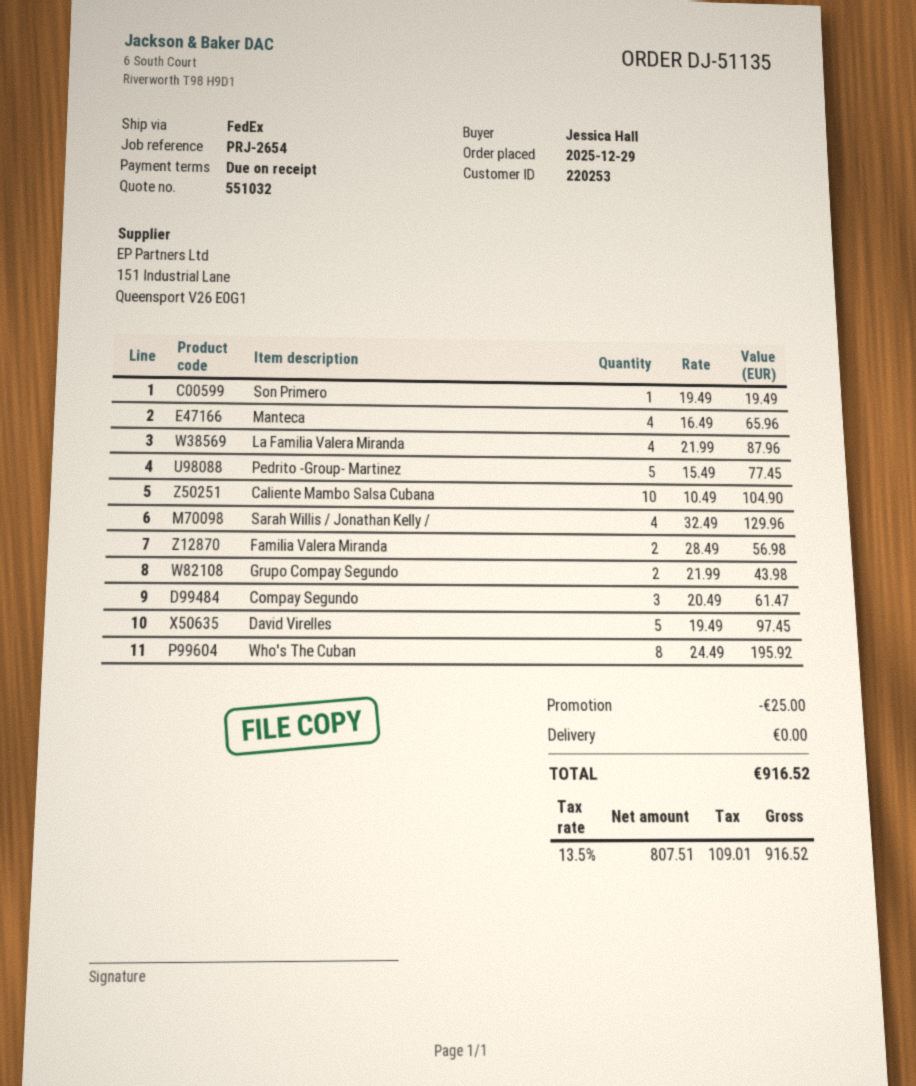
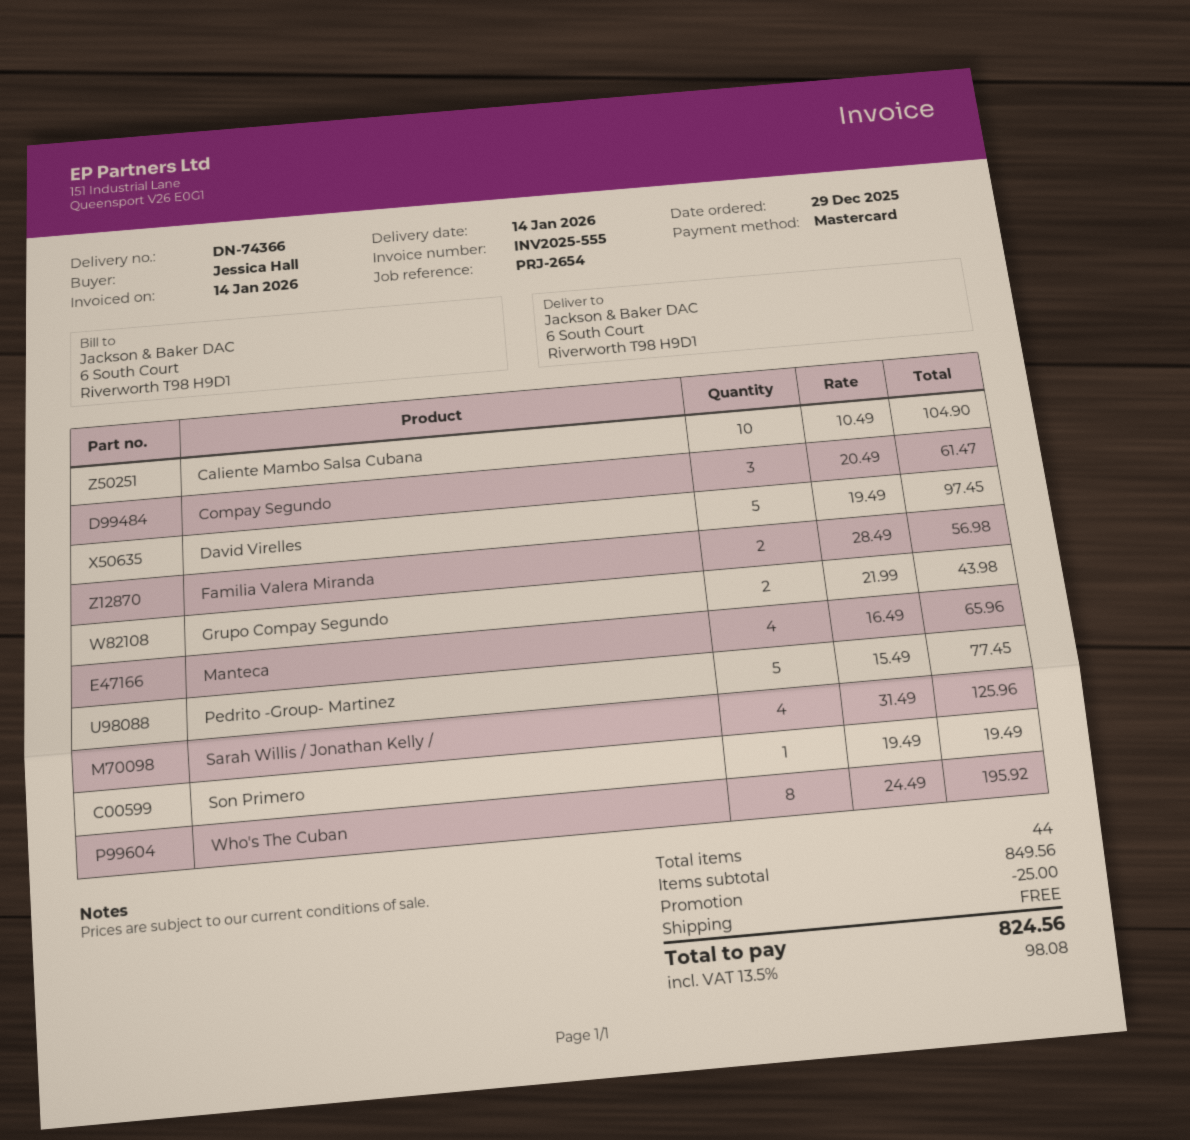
La Familia Valera Miranda: 4 x 21.99 = 87.96 -> none
Sarah Willis / Jonathan Kelly /: 4 x 32.49 = 129.96 -> 4 x 31.49 = 125.96
tax: 13.5% = 109.01 -> 13.5% = 98.08
total: 916.52 -> 824.56

